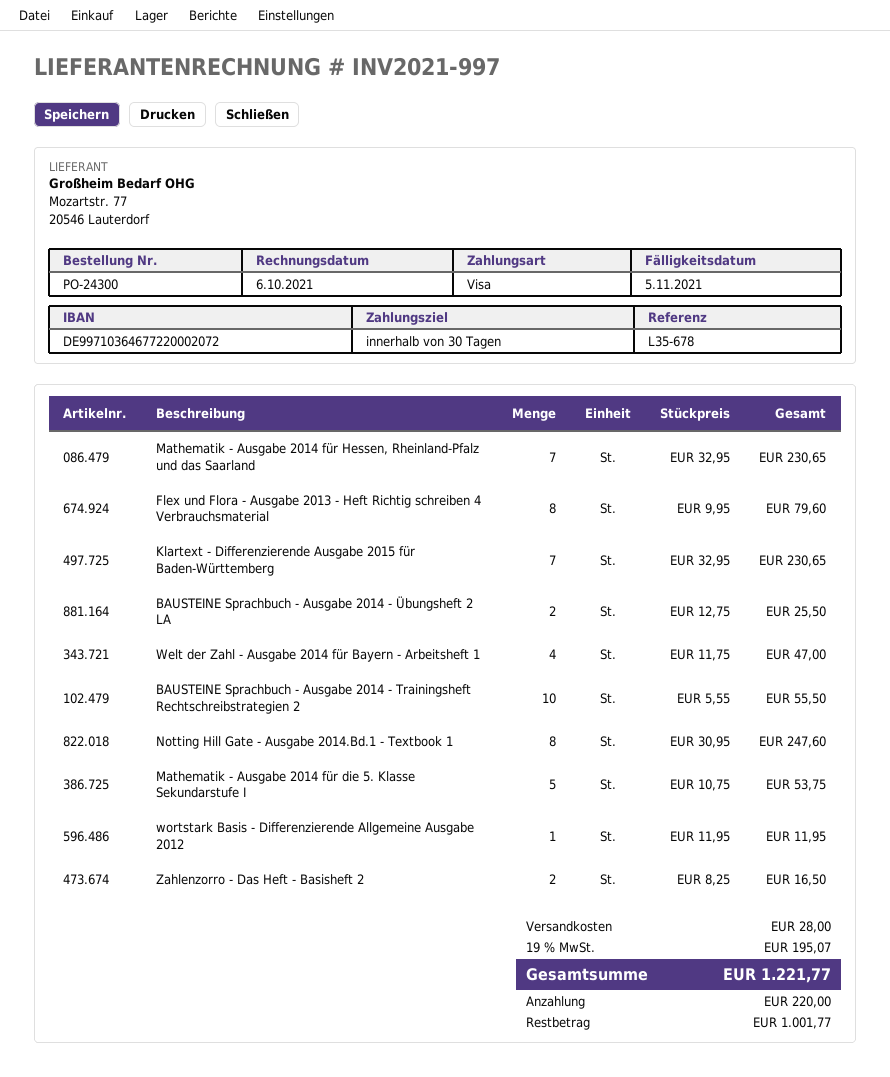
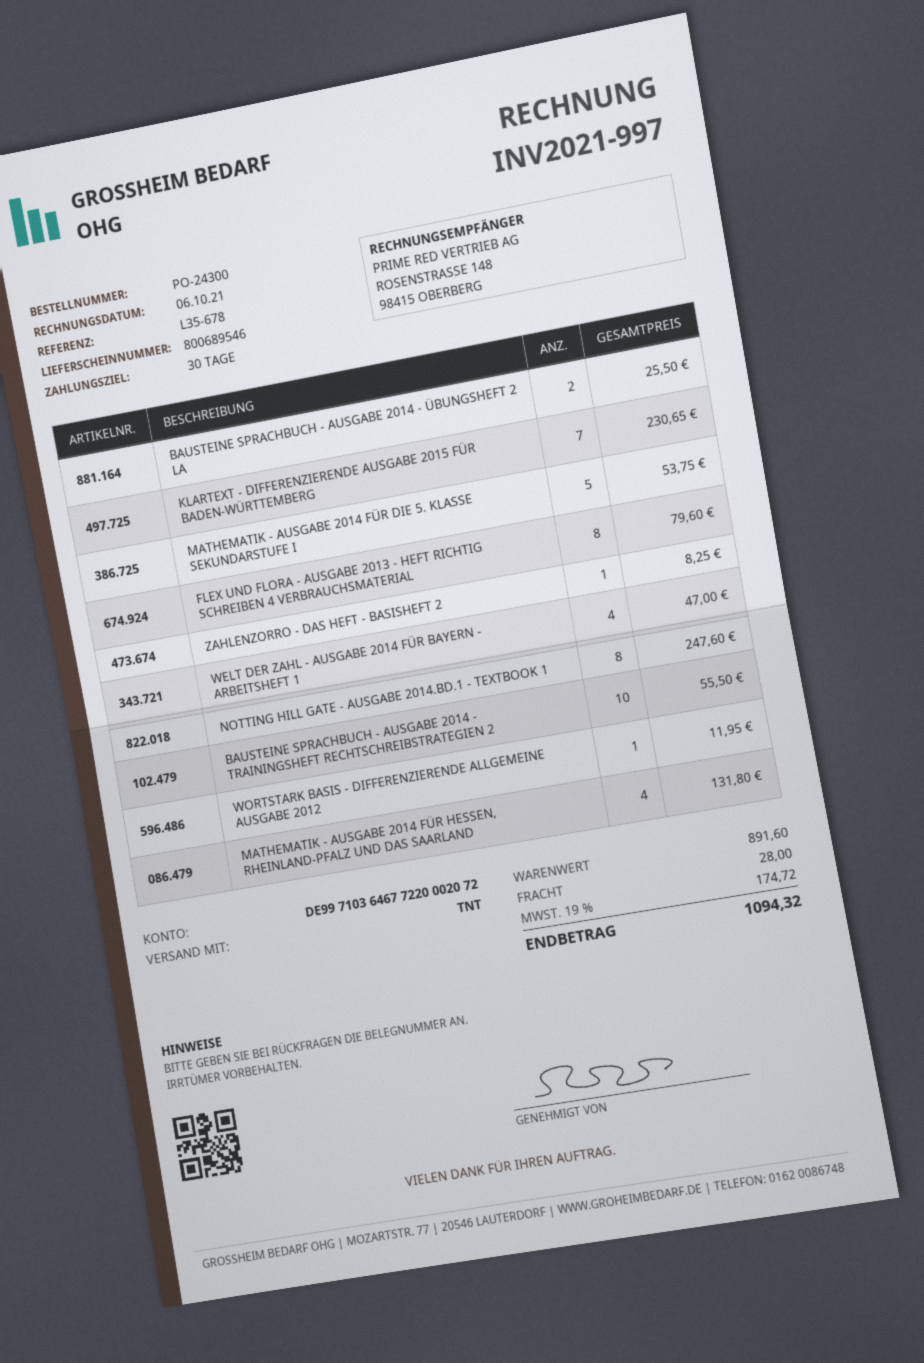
Mathematik - Ausgabe 2014 für Hessen, Rheinland-Pfalz und das Saarland: 7 for 230.65 -> 4 for 131.80
Zahlenzorro - Das Heft - Basisheft 2: 2 for 16.50 -> 1 for 8.25
tax: 19% = 195.07 -> 19% = 174.72
total: 1221.77 -> 1094.32

